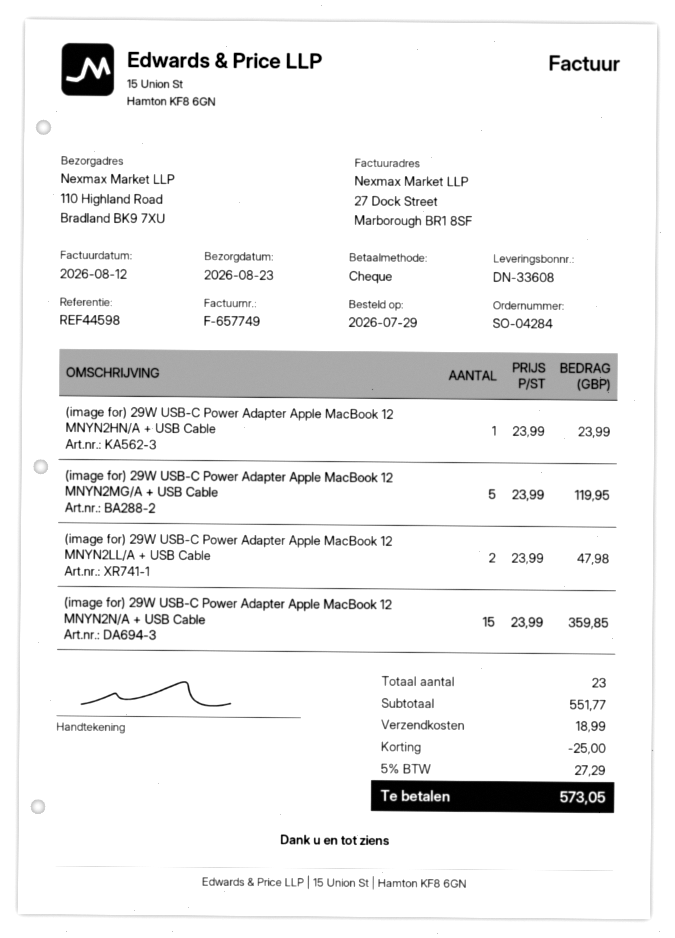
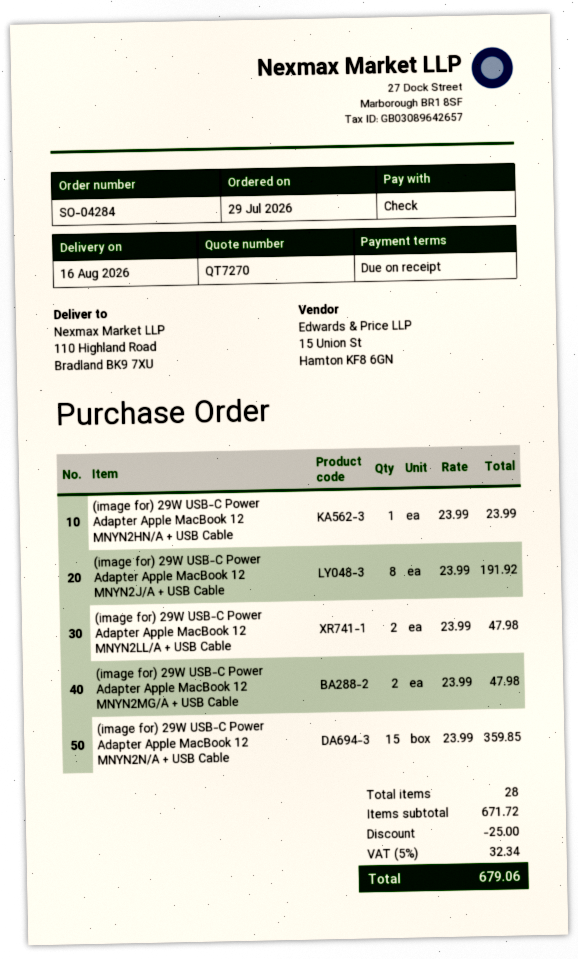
delivery date: 2026-08-23 -> 2026-08-16
(image for) 29W USB-C Power Adapter Apple MacBook 12 MNYN2MG/A + USB Cable: 5 x 23.99 = 119.95 -> 2 x 23.99 = 47.98
(image for) 29W USB-C Power Adapter Apple MacBook 12 MNYN2J/A + USB Cable: none -> 8 x 23.99 = 191.92
total quantity: 23 -> 28
subtotal: 551.77 -> 671.72
shipping: 18.99 -> none
tax: 5% = 27.29 -> 5% = 32.34
total: 573.05 -> 679.06

